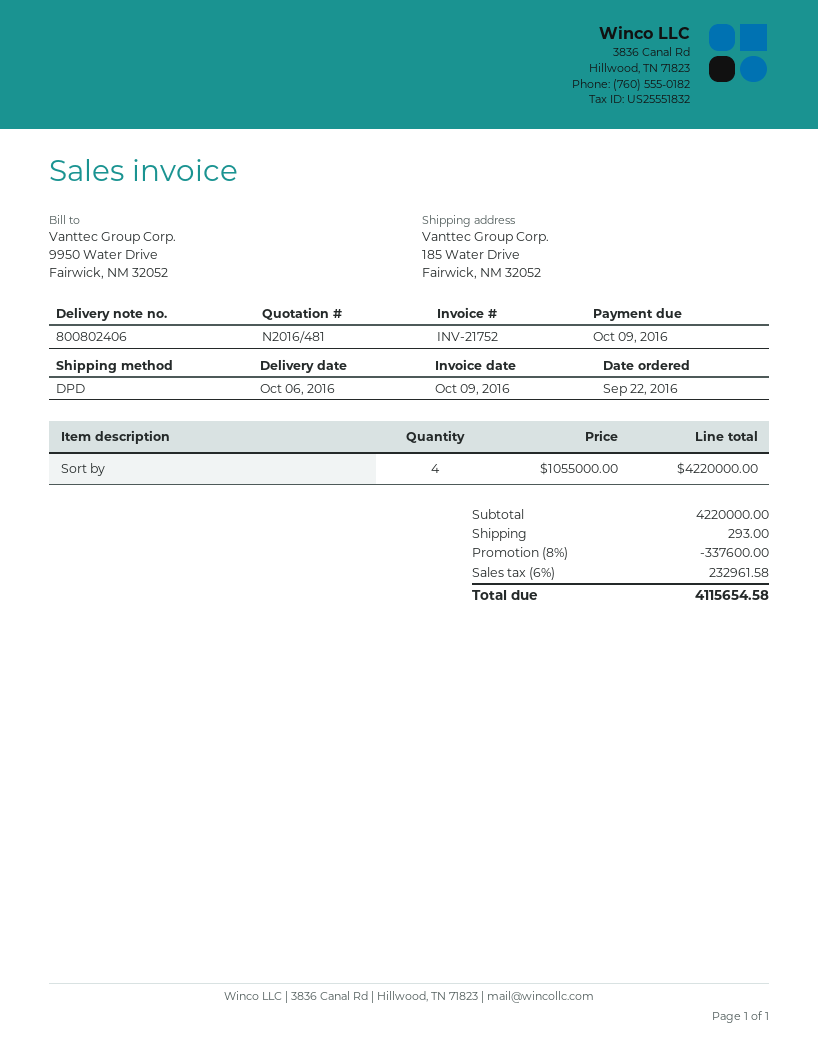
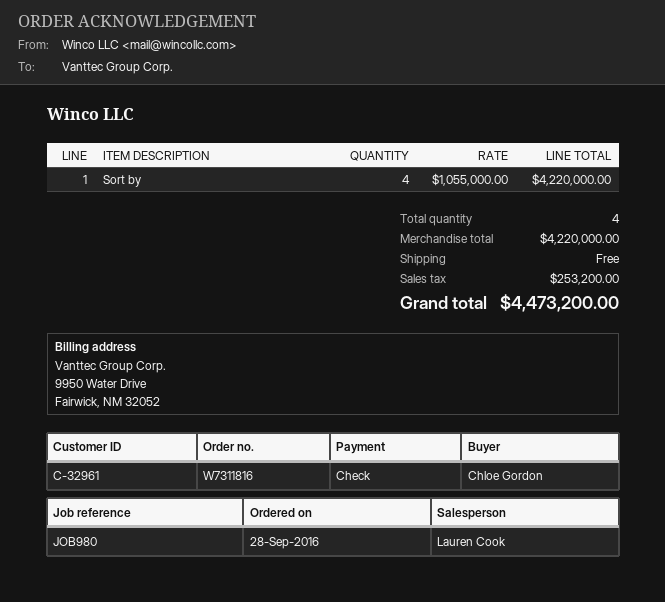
order date: 2016-09-22 -> 2016-09-28
discount: 8% = 337600.00 -> none
shipping: 293.00 -> 0.00
tax: 232961.58 -> 253200.00
total: 4115654.58 -> 4473200.00

